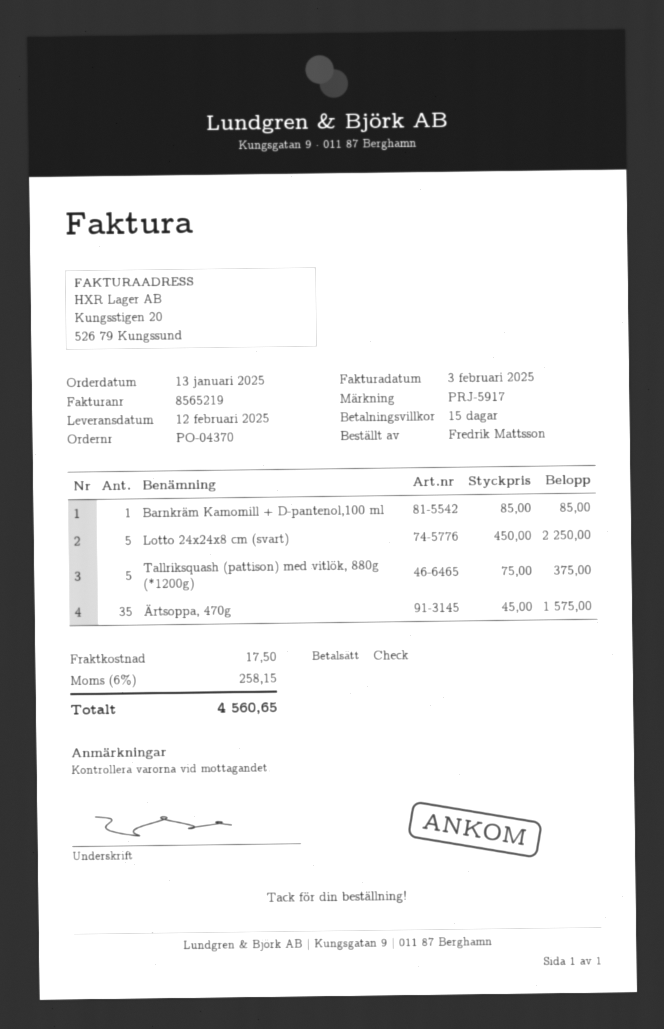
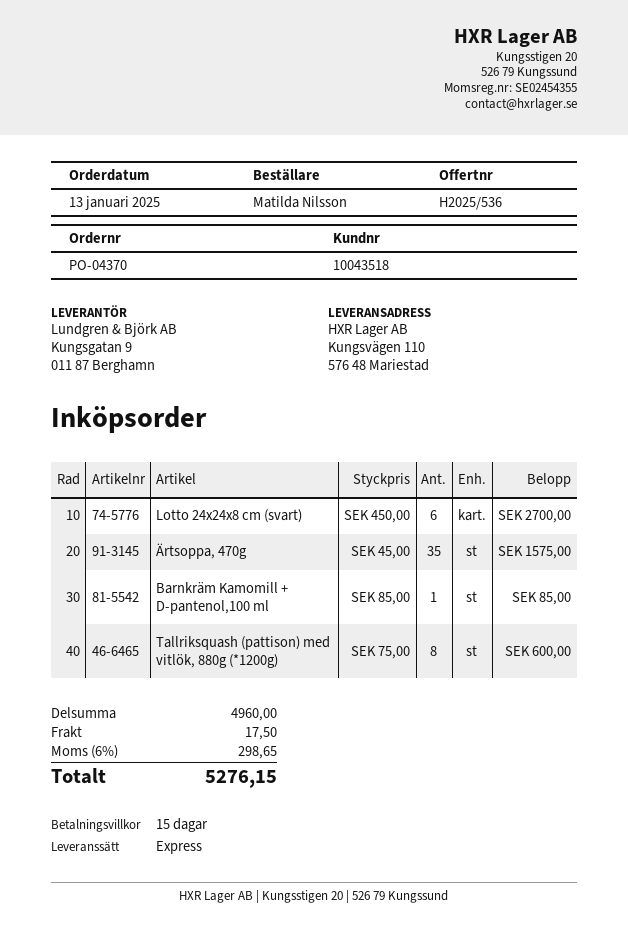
ordered by: Fredrik Mattsson -> Matilda Nilsson
Lotto 24x24x8 cm (svart): 5 x 450.00 = 2250.00 -> 6 x 450.00 = 2700.00
Tallriksquash (pattison) med vitlök, 880g (*1200g): 5 x 75.00 = 375.00 -> 8 x 75.00 = 600.00
tax: 6% = 258.15 -> 6% = 298.65
total: 4560.65 -> 5276.15

